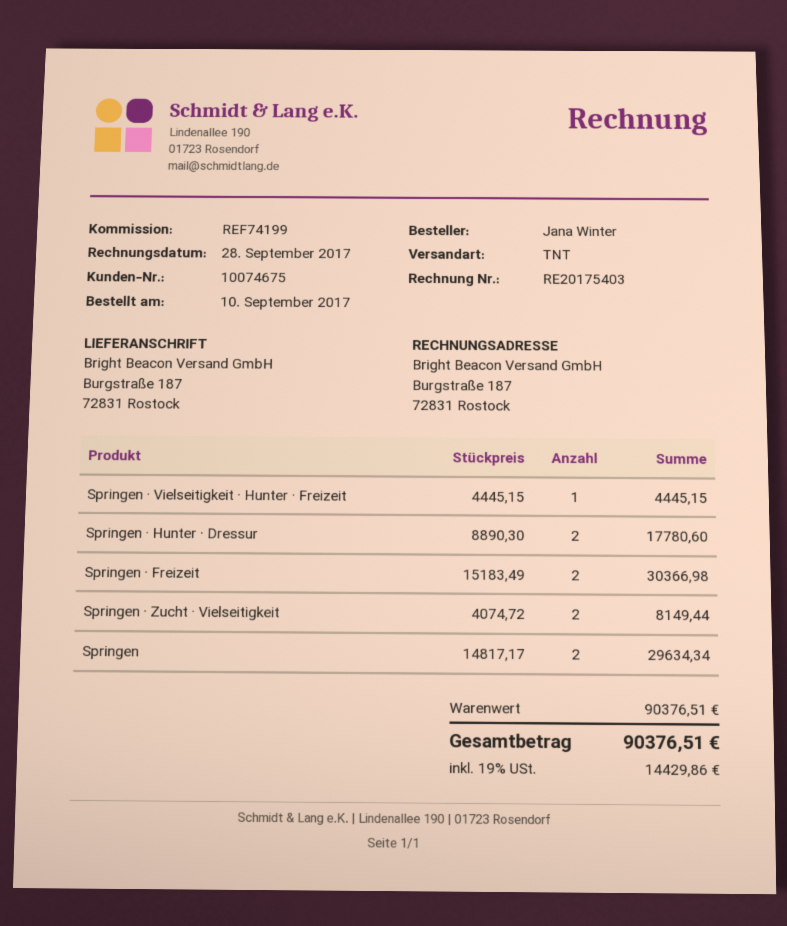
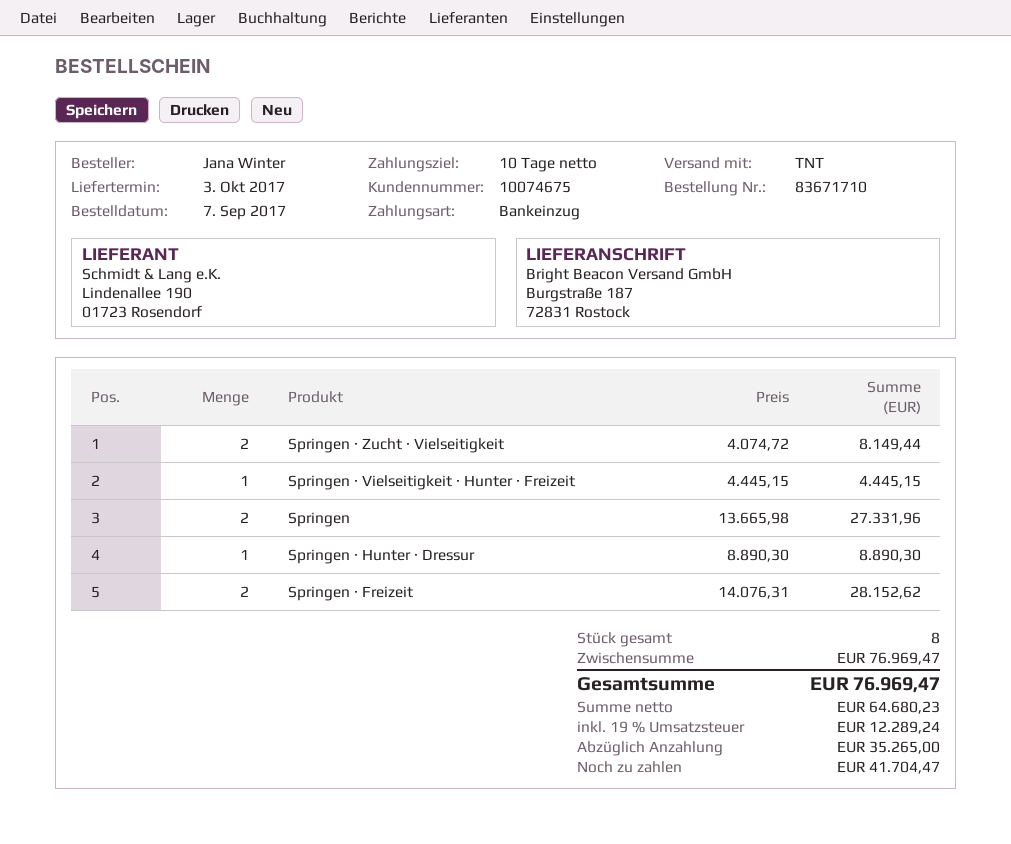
order date: 2017-09-10 -> 2017-09-07
Springen · Hunter · Dressur: 2 x 8890.30 = 17780.60 -> 1 x 8890.30 = 8890.30
Springen · Freizeit: 2 x 15183.49 = 30366.98 -> 2 x 14076.31 = 28152.62
Springen: 2 x 14817.17 = 29634.34 -> 2 x 13665.98 = 27331.96
subtotal: 90376.51 -> 76969.47
tax: 19% = 14429.86 -> 19% = 12289.24
total: 90376.51 -> 76969.47

